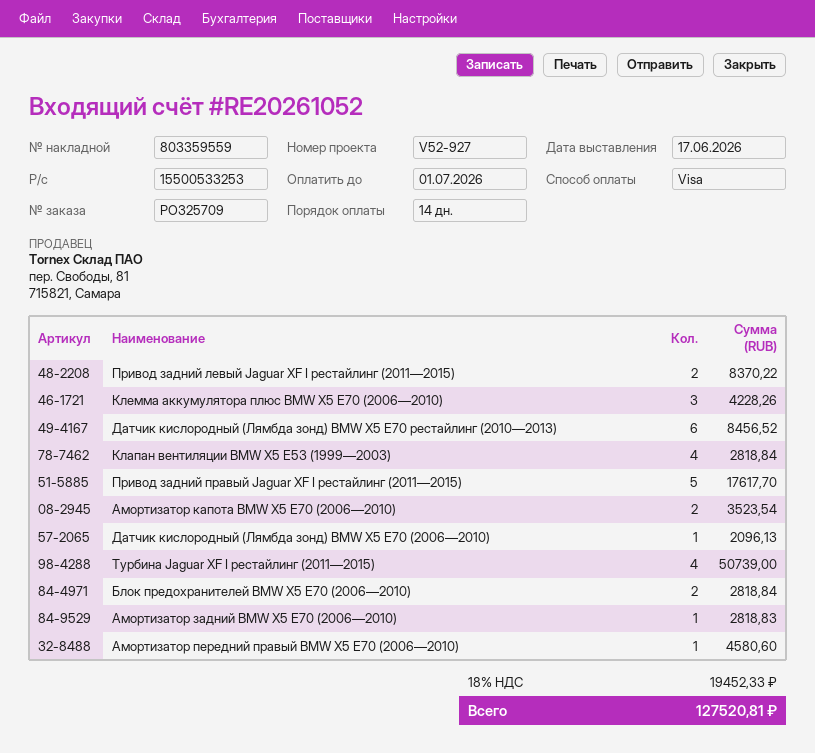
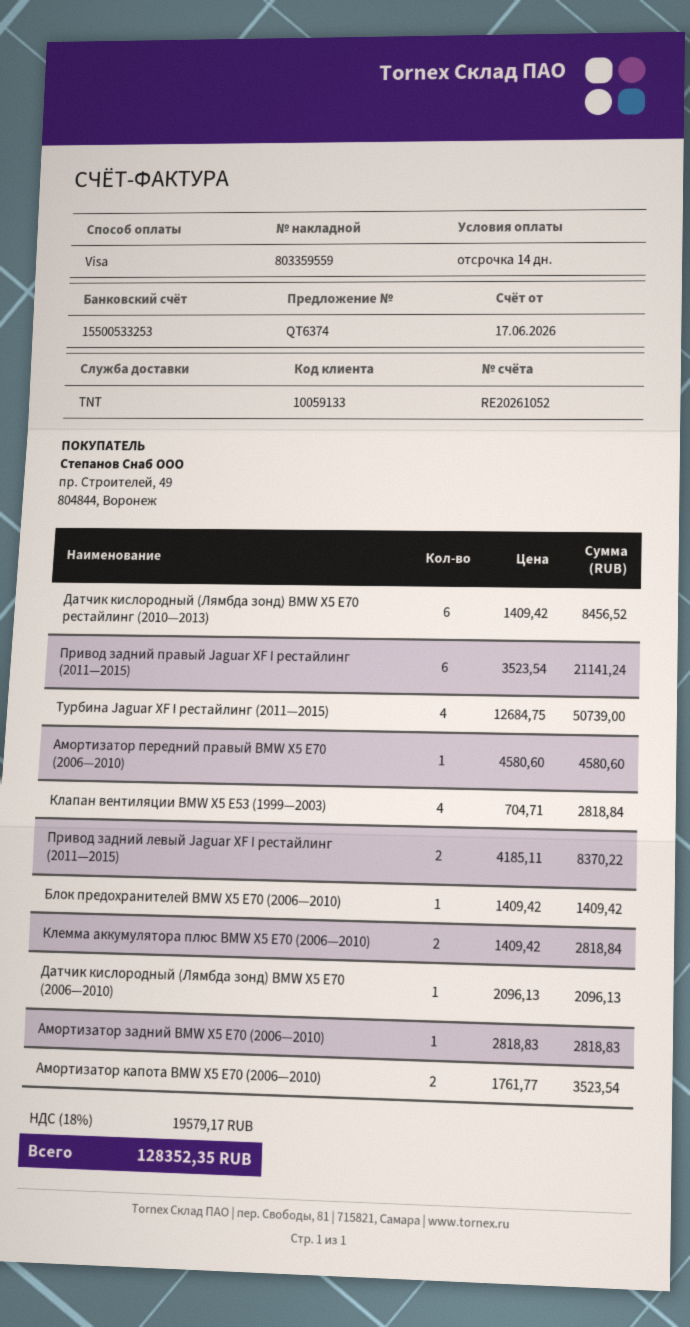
Клемма аккумулятора плюс BMW X5 E70 (2006—2010): 3 for 4228.26 -> 2 for 2818.84
Привод задний правый Jaguar XF I рестайлинг (2011—2015): 5 for 17617.70 -> 6 for 21141.24
Блок предохранителей BMW X5 E70 (2006—2010): 2 for 2818.84 -> 1 for 1409.42
tax: 18% = 19452.33 -> 18% = 19579.17
total: 127520.81 -> 128352.35

